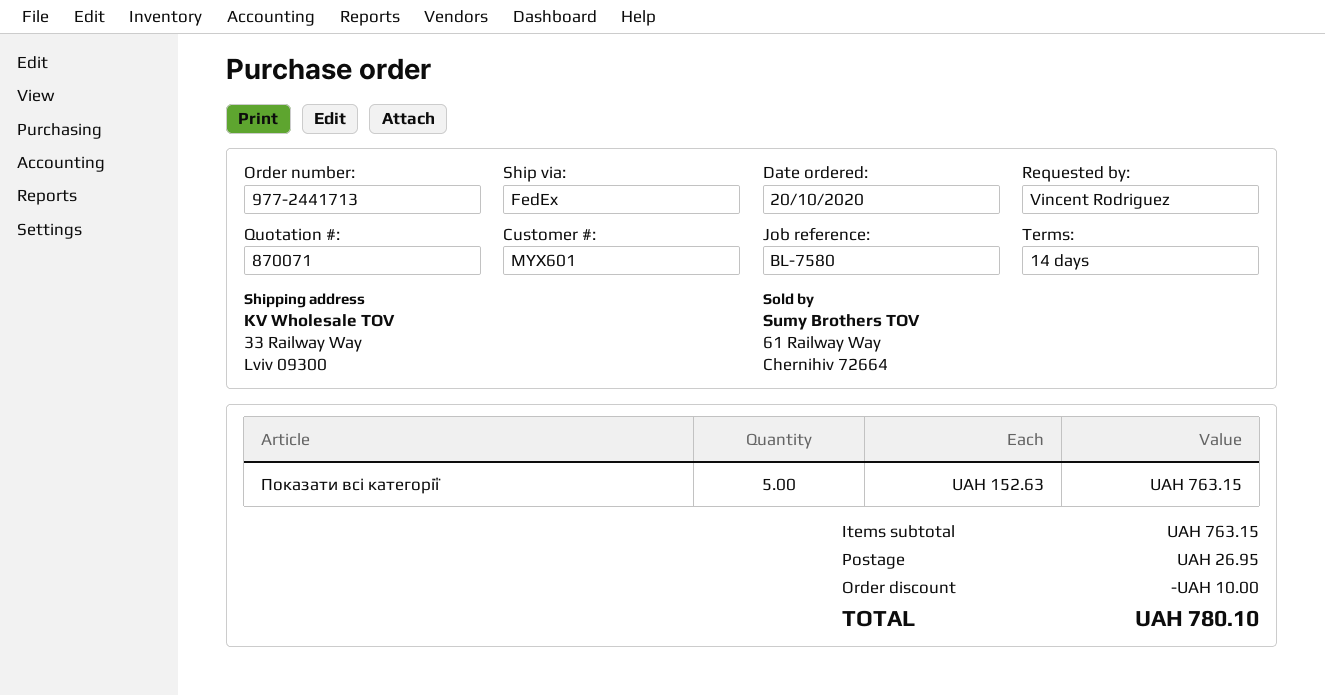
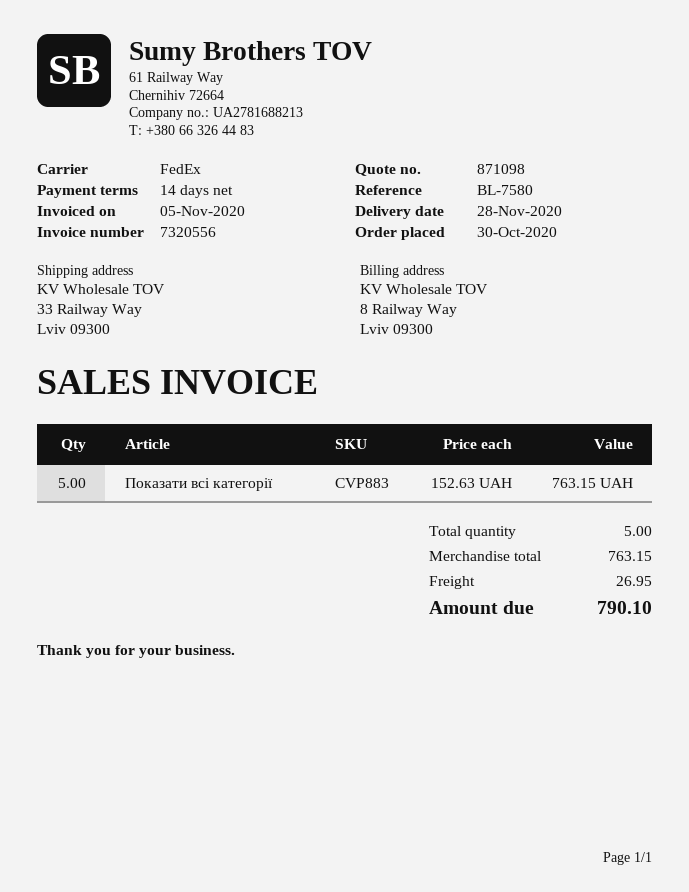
quote number: 870071 -> 871098
order date: 2020-10-20 -> 2020-10-30
discount: 10.00 -> none
total: 780.10 -> 790.10

